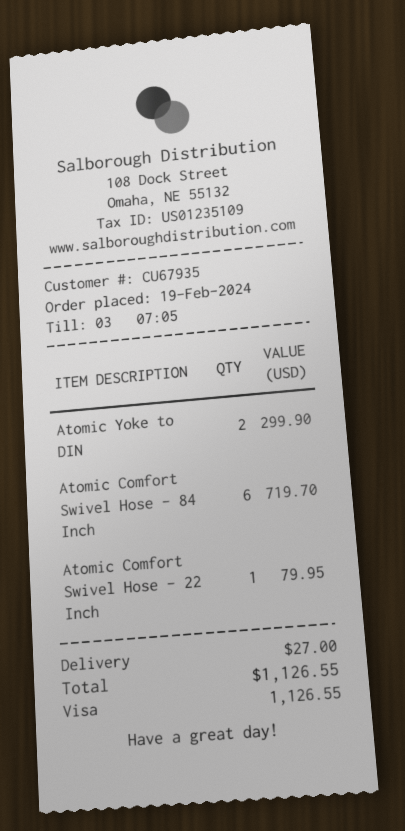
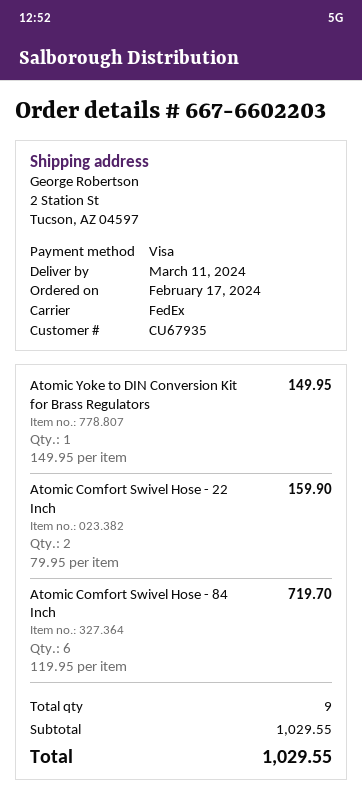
order date: 2024-02-19 -> 2024-02-17
Atomic Yoke to DIN: 2 for 299.90 -> 1 for 149.95
Atomic Comfort Swivel Hose - 22 Inch: 1 for 79.95 -> 2 for 159.90
shipping: 27.00 -> none
total: 1126.55 -> 1029.55

